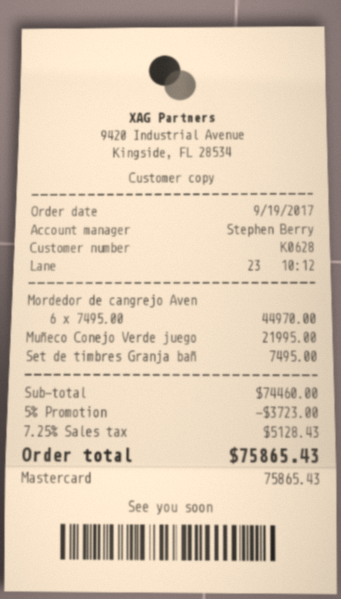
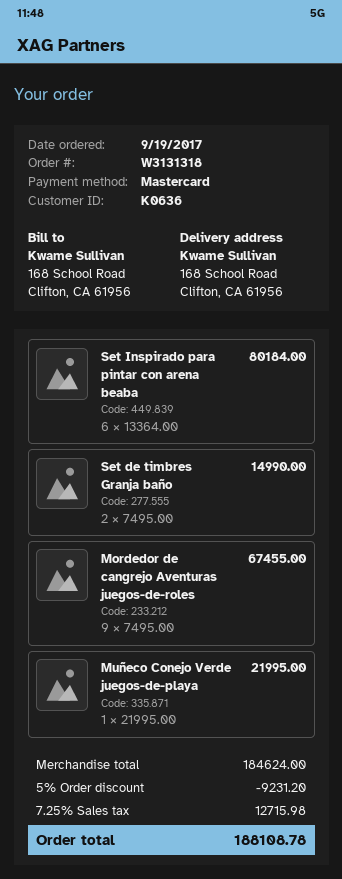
customer number: K0628 -> K0636
Mordedor de cangrejo Aven: 6 x 7495.00 = 44970.00 -> 9 x 7495.00 = 67455.00
Set de timbres Granja bañ: 1 x 7495.00 = 7495.00 -> 2 x 7495.00 = 14990.00
Set Inspirado para pintar con arena beaba: none -> 6 x 13364.00 = 80184.00
subtotal: 74460.00 -> 184624.00
discount: 5% = 3723.00 -> 5% = 9231.20
tax: 7.25% = 5128.43 -> 7.25% = 12715.98
total: 75865.43 -> 188108.78

